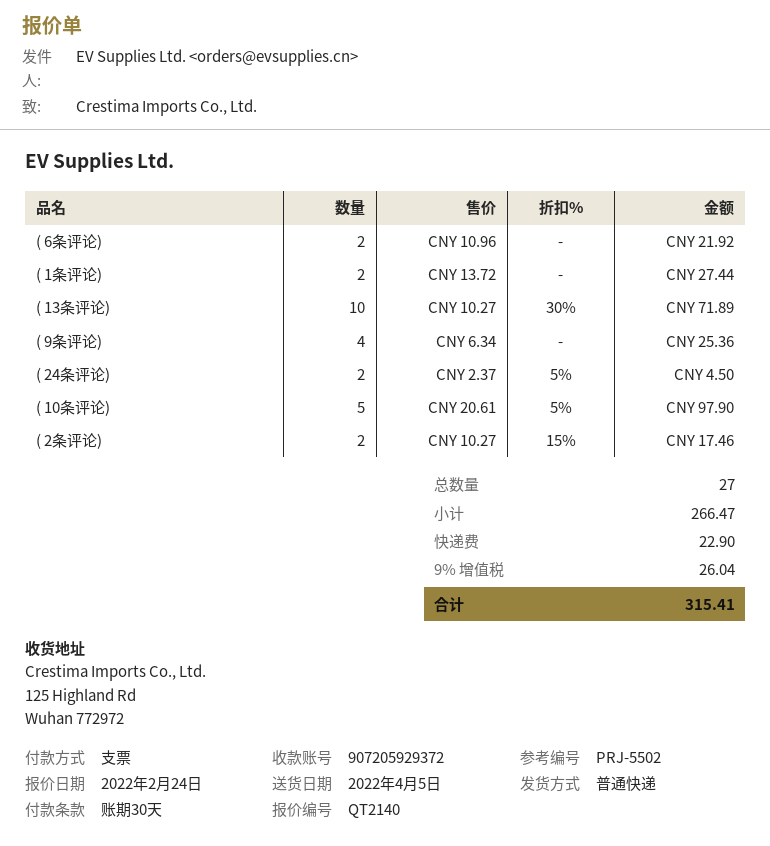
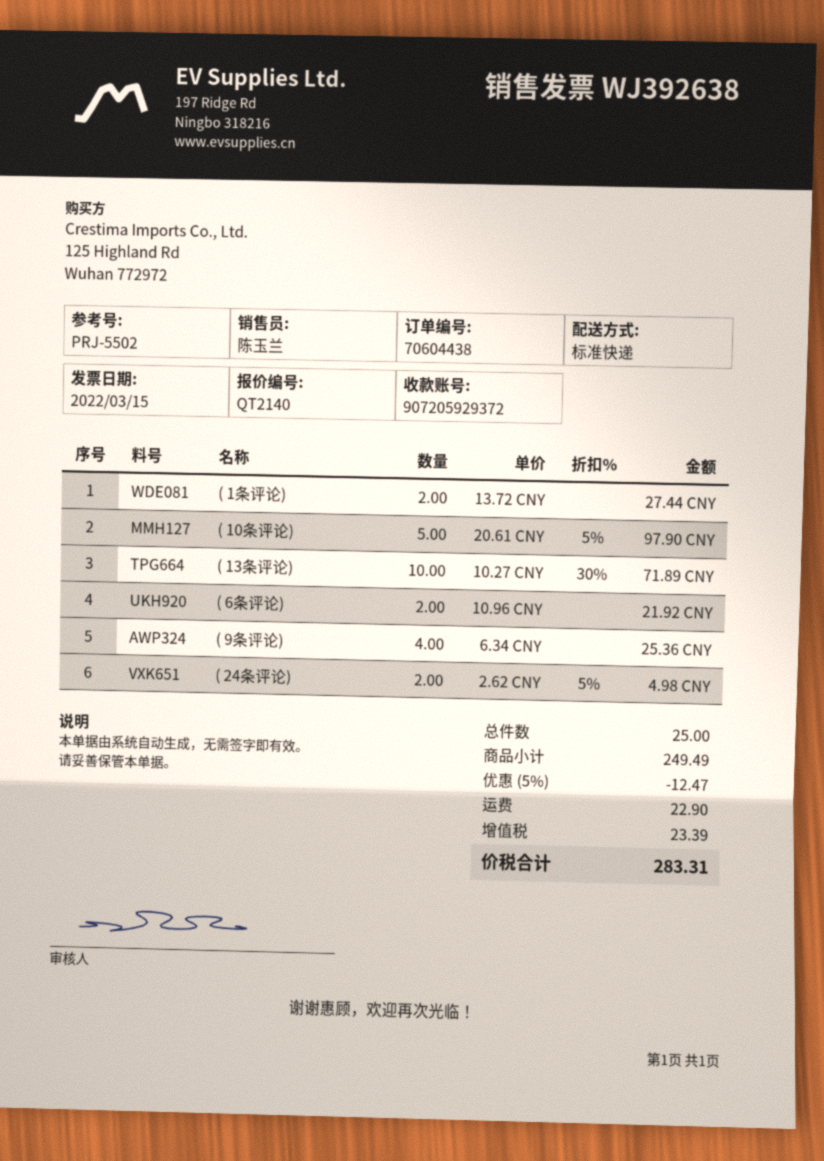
( 24条评论): 2 x 2.37 - 5% = 4.50 -> 2 x 2.62 - 5% = 4.98
( 2条评论): 2 x 10.27 - 15% = 17.46 -> none
total quantity: 27 -> 25
subtotal: 266.47 -> 249.49
discount: none -> 5% = 12.47
tax: 26.04 -> 23.39
total: 315.41 -> 283.31

